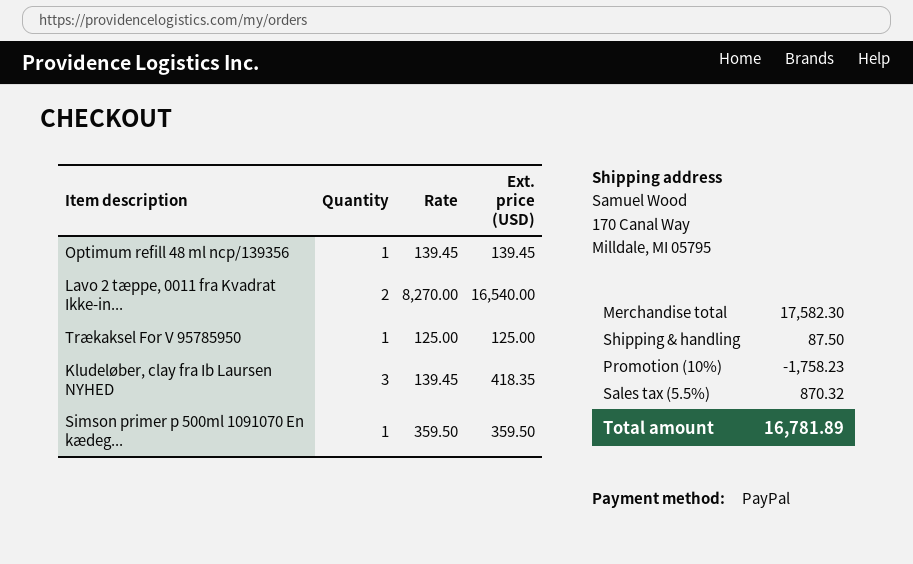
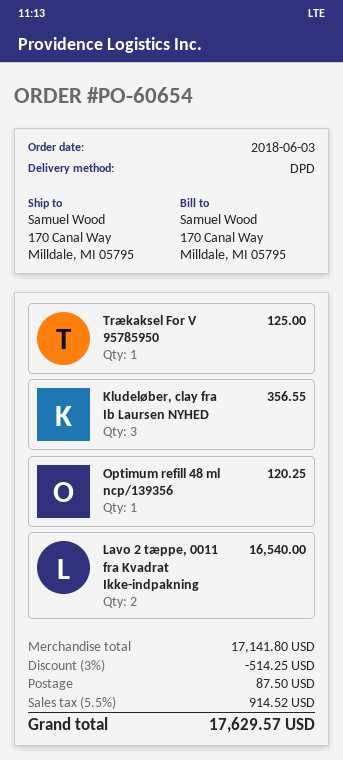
Optimum refill 48 ml ncp/139356: 1 for 139.45 -> 1 for 120.25
Kludeløber, clay fra Ib Laursen NYHED: 3 for 418.35 -> 3 for 356.55
Simson primer p 500ml 1091070 En kædeg...: 1 for 359.50 -> none
subtotal: 17582.30 -> 17141.80
discount: 10% = 1758.23 -> 3% = 514.25
tax: 5.5% = 870.32 -> 5.5% = 914.52
total: 16781.89 -> 17629.57

